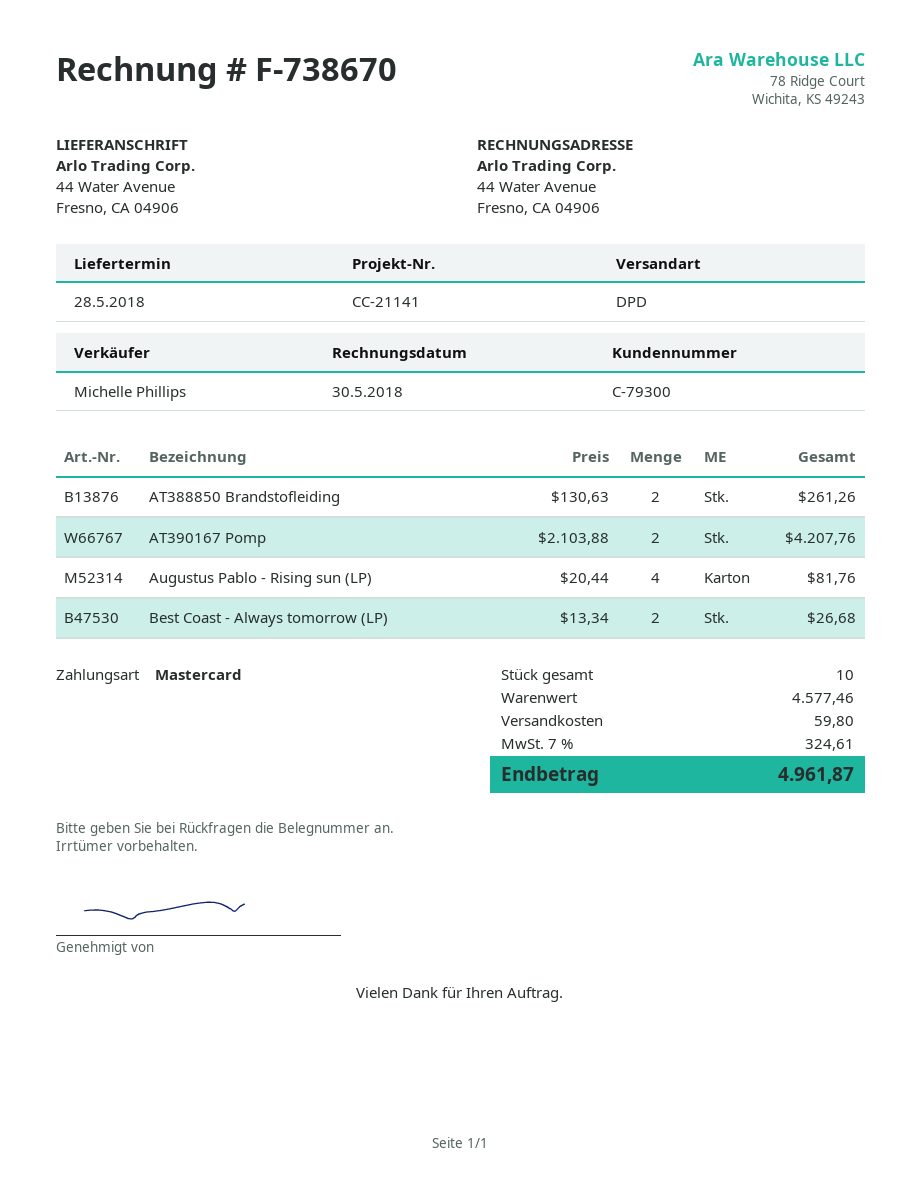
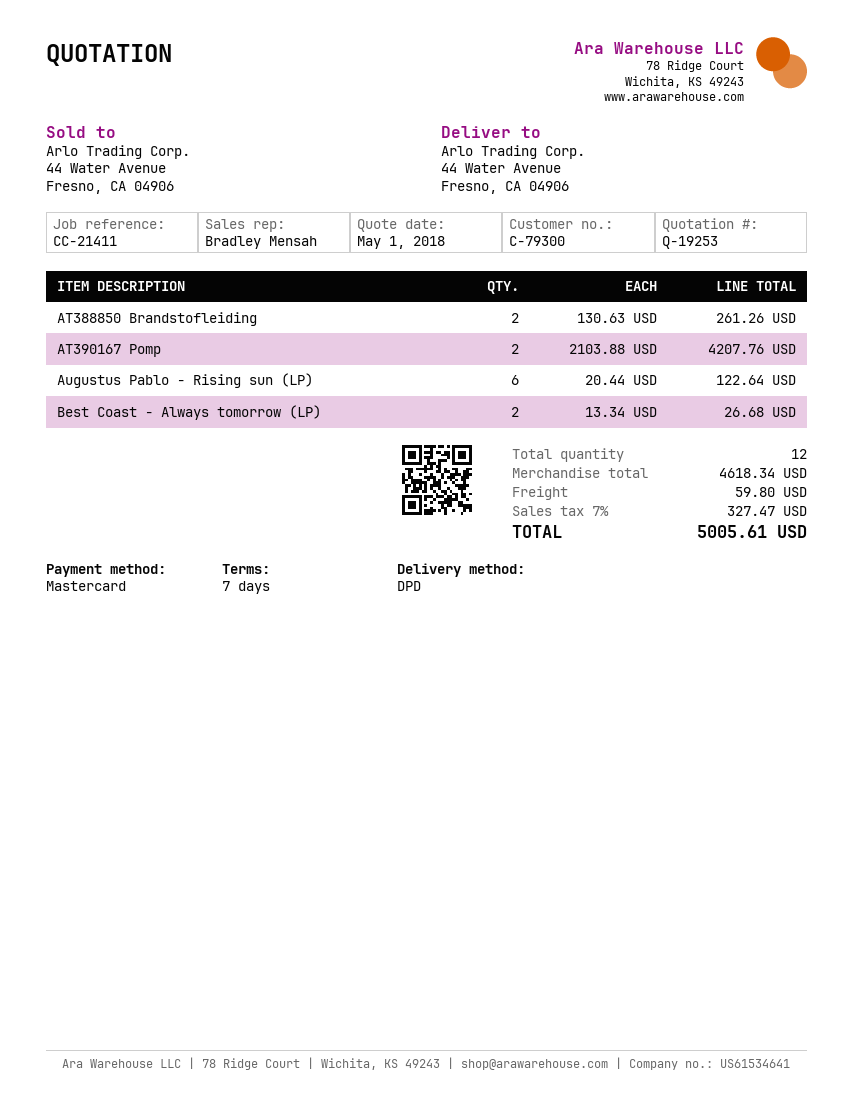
reference: CC-21141 -> CC-21411
sales rep: Michelle Phillips -> Bradley Mensah
Augustus Pablo - Rising sun (LP): 4 x 20.44 = 81.76 -> 6 x 20.44 = 122.64
total quantity: 10 -> 12
subtotal: 4577.46 -> 4618.34
tax: 7% = 324.61 -> 7% = 327.47
total: 4961.87 -> 5005.61

